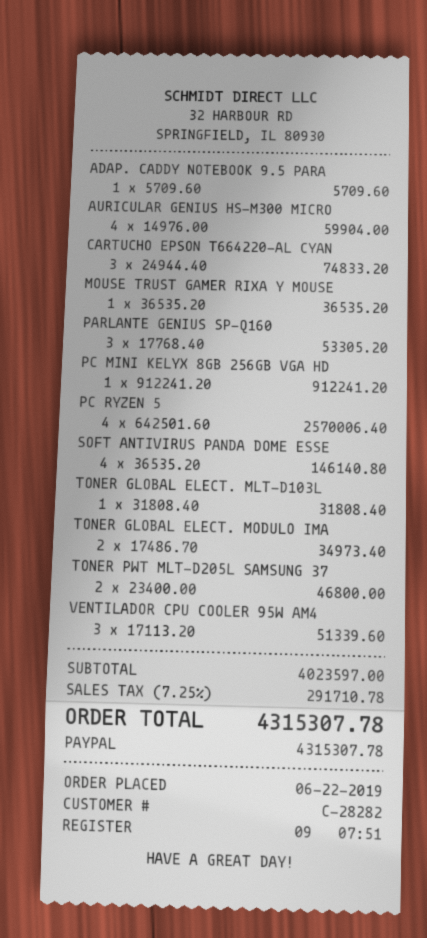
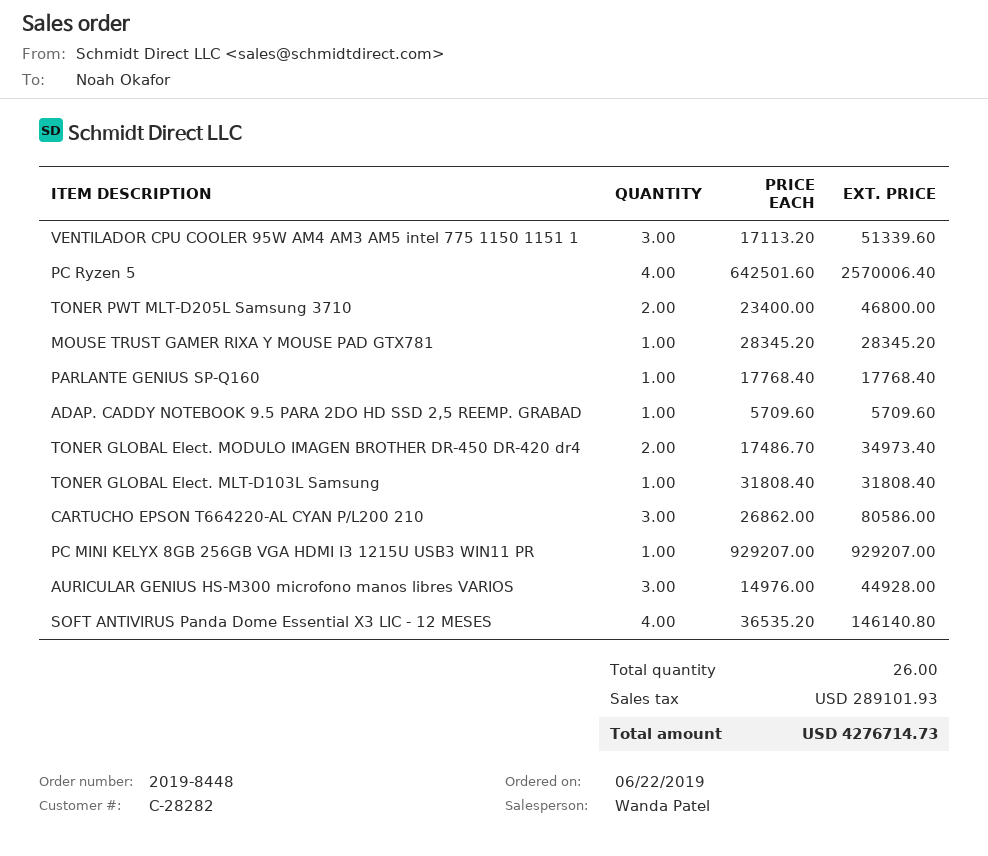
AURICULAR GENIUS HS-M300 MICRO: 4 x 14976.00 = 59904.00 -> 3 x 14976.00 = 44928.00
CARTUCHO EPSON T664220-AL CYAN: 3 x 24944.40 = 74833.20 -> 3 x 26862.00 = 80586.00
MOUSE TRUST GAMER RIXA Y MOUSE: 1 x 36535.20 = 36535.20 -> 1 x 28345.20 = 28345.20
PARLANTE GENIUS SP-Q160: 3 x 17768.40 = 53305.20 -> 1 x 17768.40 = 17768.40
PC MINI KELYX 8GB 256GB VGA HD: 1 x 912241.20 = 912241.20 -> 1 x 929207.00 = 929207.00
tax: 291710.78 -> 289101.93
total: 4315307.78 -> 4276714.73

